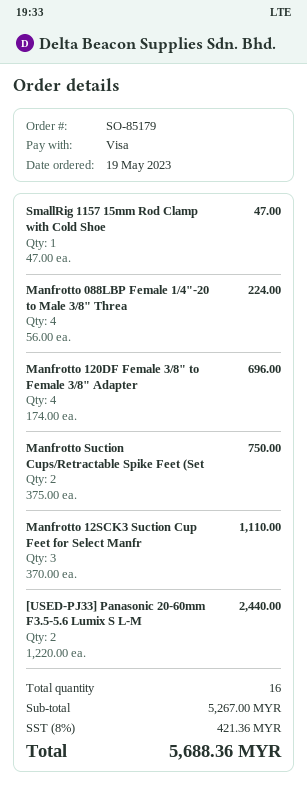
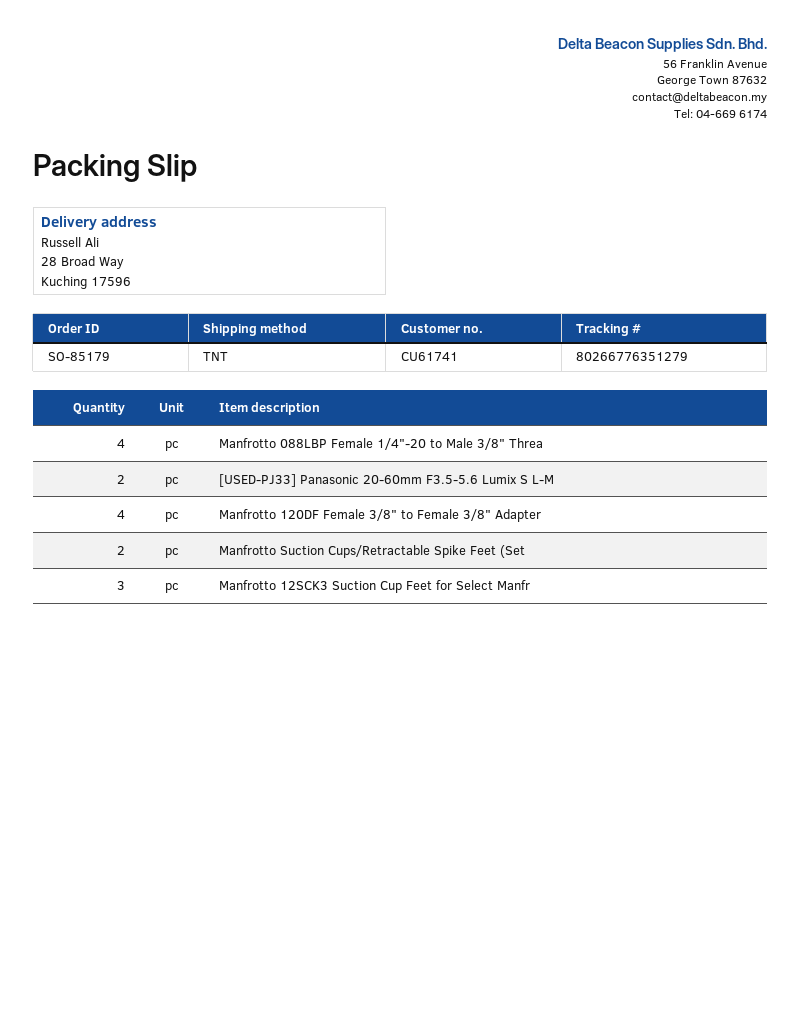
SmallRig 1157 15mm Rod Clamp with Cold Shoe: 1 -> none

